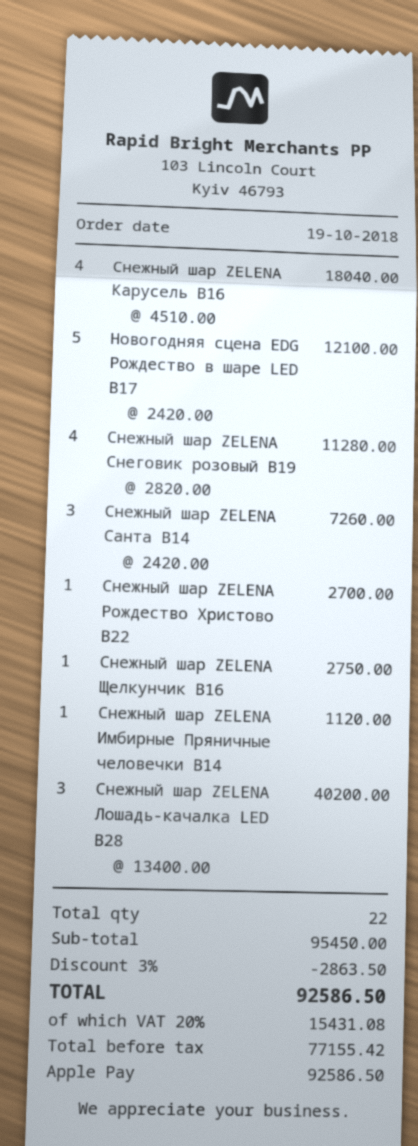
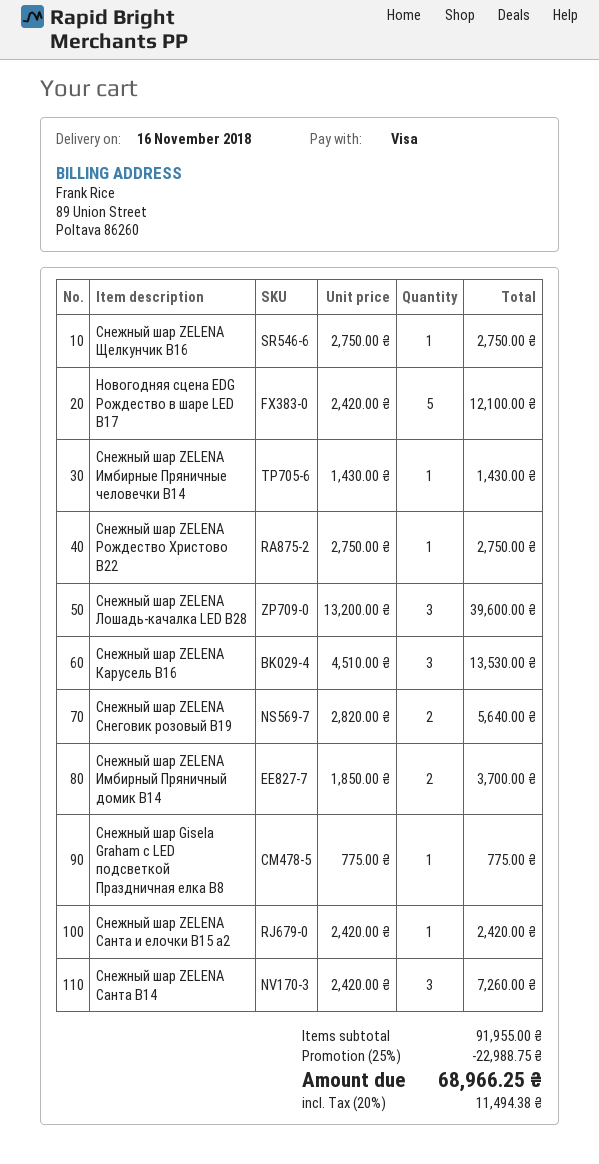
payment method: Apple Pay -> Visa
Снежный шар ZELENA Карусель В16: 4 x 4510.00 = 18040.00 -> 3 x 4510.00 = 13530.00
Снежный шар ZELENA Снеговик розовый В19: 4 x 2820.00 = 11280.00 -> 2 x 2820.00 = 5640.00
Снежный шар ZELENA Рождество Христово В22: 1 x 2700.00 = 2700.00 -> 1 x 2750.00 = 2750.00
Снежный шар ZELENA Имбирные Пряничные человечки В14: 1 x 1120.00 = 1120.00 -> 1 x 1430.00 = 1430.00
Снежный шар ZELENA Лошадь-качалка LED В28: 3 x 13400.00 = 40200.00 -> 3 x 13200.00 = 39600.00
Снежный шар ZELENA Имбирный Пряничный домик В14: none -> 2 x 1850.00 = 3700.00
Снежный шар Gisela Graham с LED подсветкой Праздничная елка В8: none -> 1 x 775.00 = 775.00
Снежный шар ZELENA Санта и елочки В15 а2: none -> 1 x 2420.00 = 2420.00
subtotal: 95450.00 -> 91955.00
discount: 3% = 2863.50 -> 25% = 22988.75
tax: 20% = 15431.08 -> 20% = 11494.38
total: 92586.50 -> 68966.25

